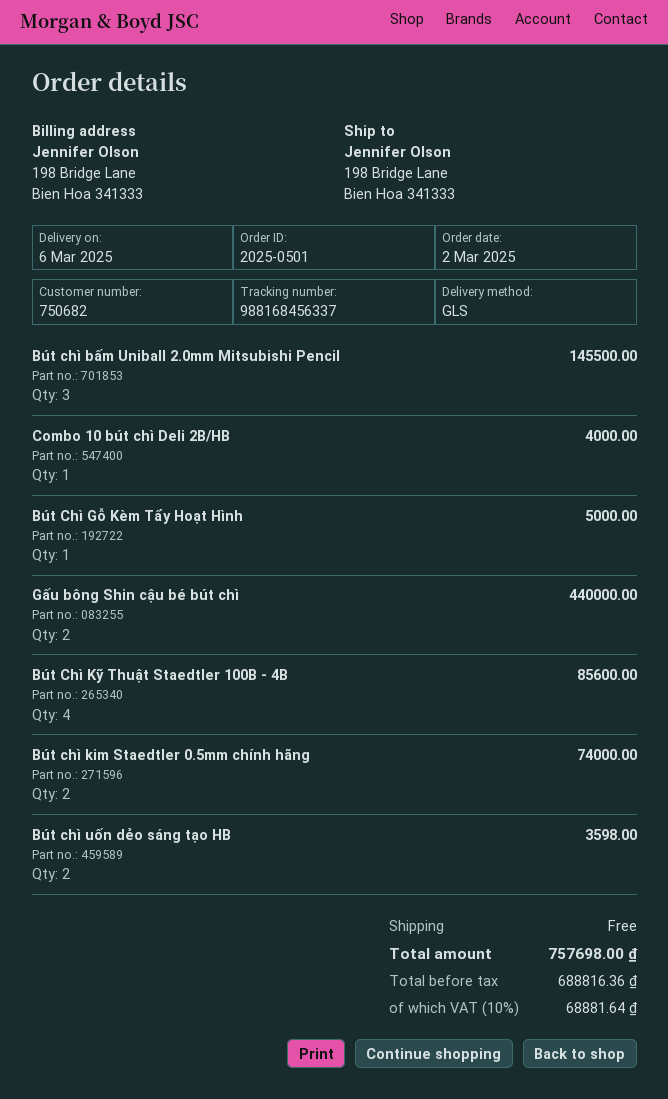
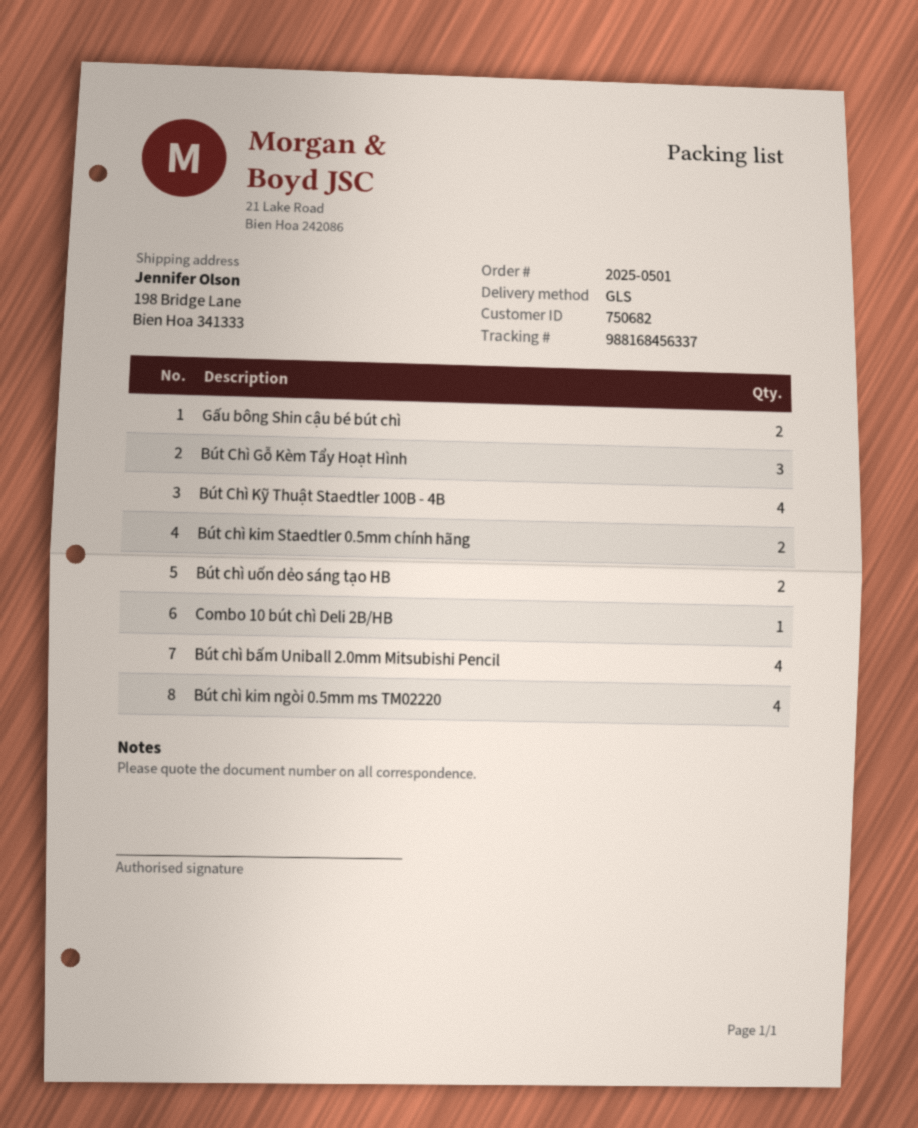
Bút chì bấm Uniball 2.0mm Mitsubishi Pencil: 3 -> 4
Bút Chì Gỗ Kèm Tẩy Hoạt Hình: 1 -> 3
Bút chì kim ngòi 0.5mm ms TM02220: none -> 4

